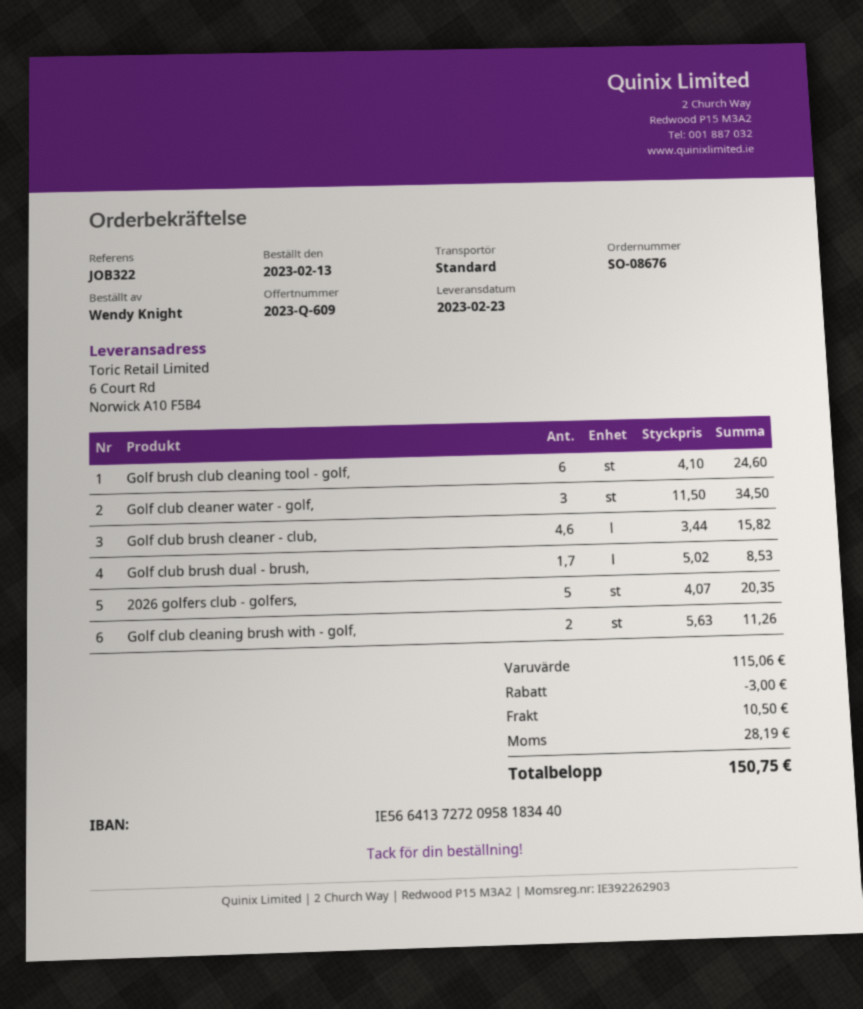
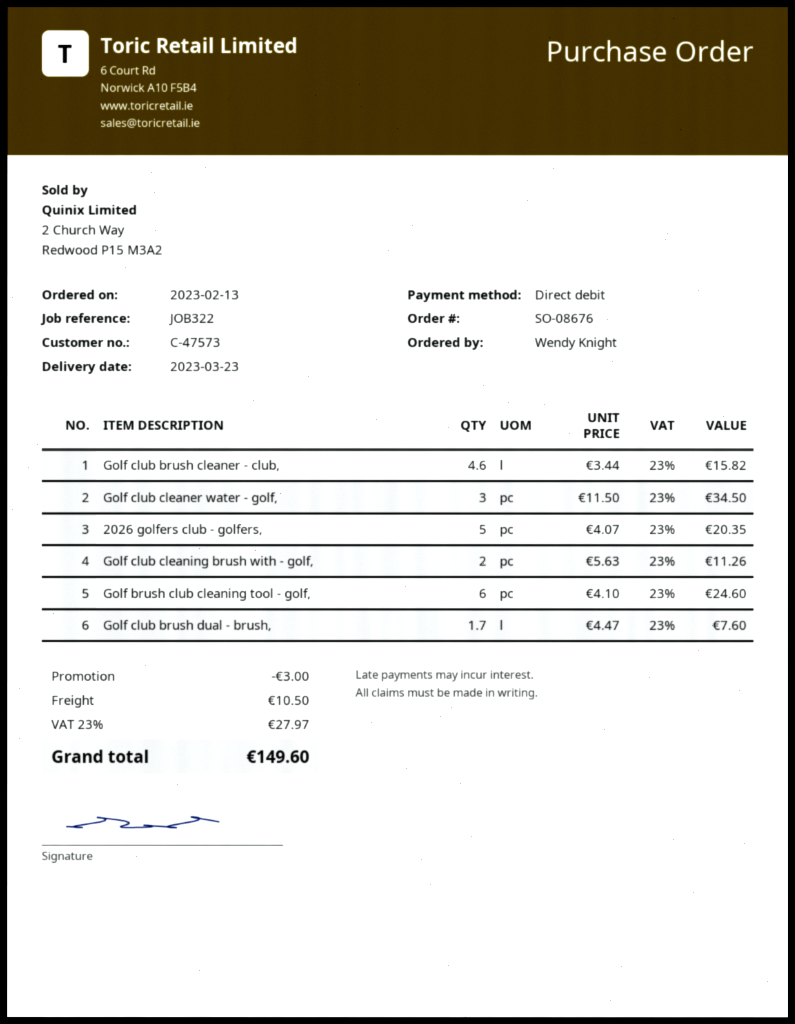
delivery date: 2023-02-23 -> 2023-03-23
Golf club brush dual - brush,: 1.7 x 5.02 = 8.53 -> 1.7 x 4.47 = 7.60
tax: 28.19 -> 27.97
total: 150.75 -> 149.60

